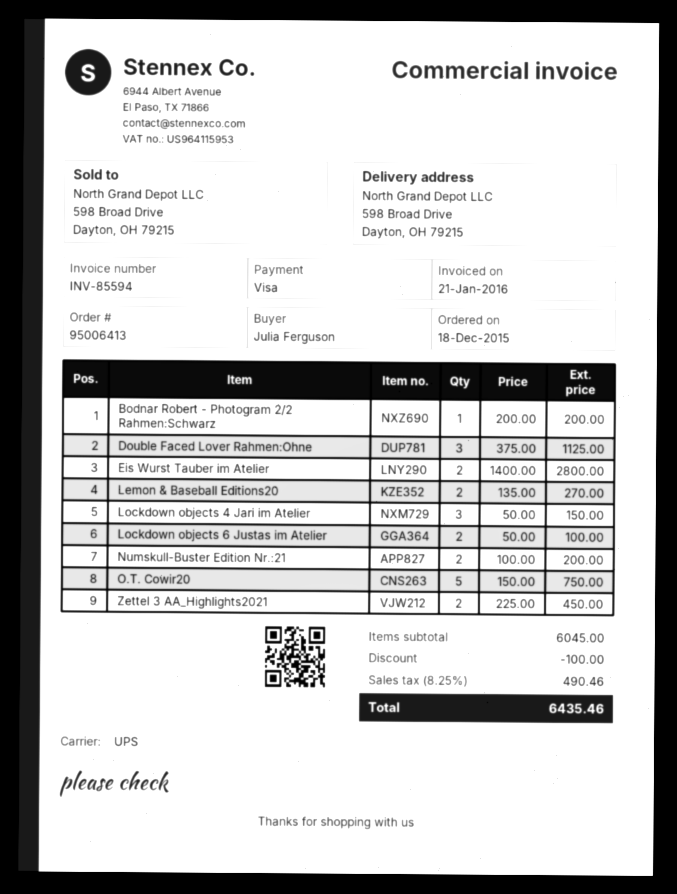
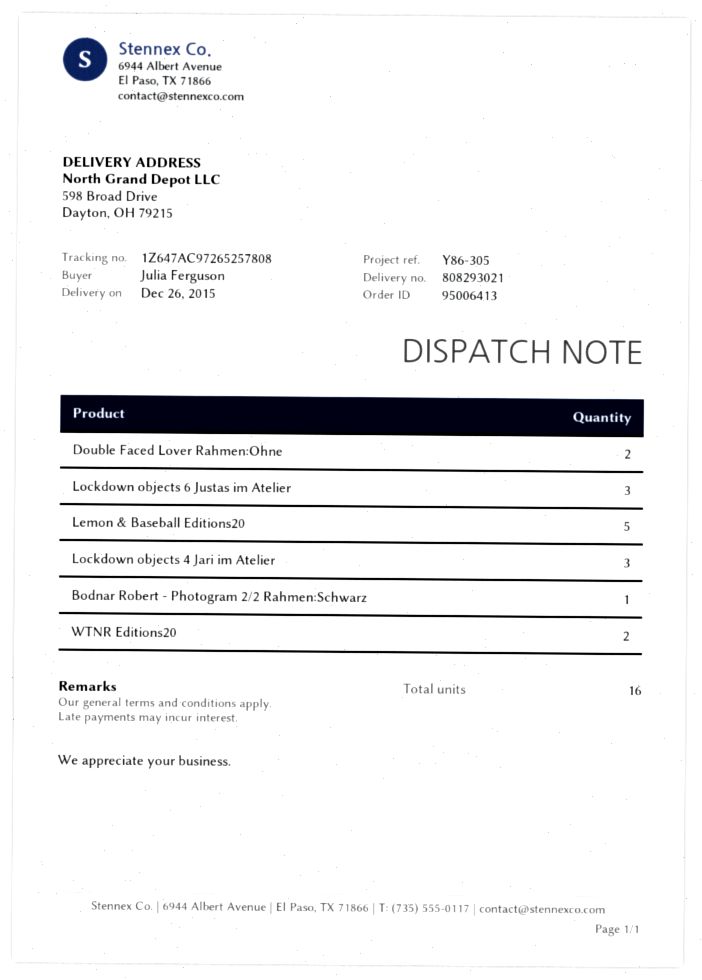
Double Faced Lover Rahmen:Ohne: 3 -> 2
Eis Wurst Tauber im Atelier: 2 -> none
Lemon & Baseball Editions20: 2 -> 5
Lockdown objects 6 Justas im Atelier: 2 -> 3
Numskull-Buster Edition Nr.:21: 2 -> none
O.T. Cowir20: 5 -> none
Zettel 3 AA_Highlights2021: 2 -> none
WTNR Editions20: none -> 2

